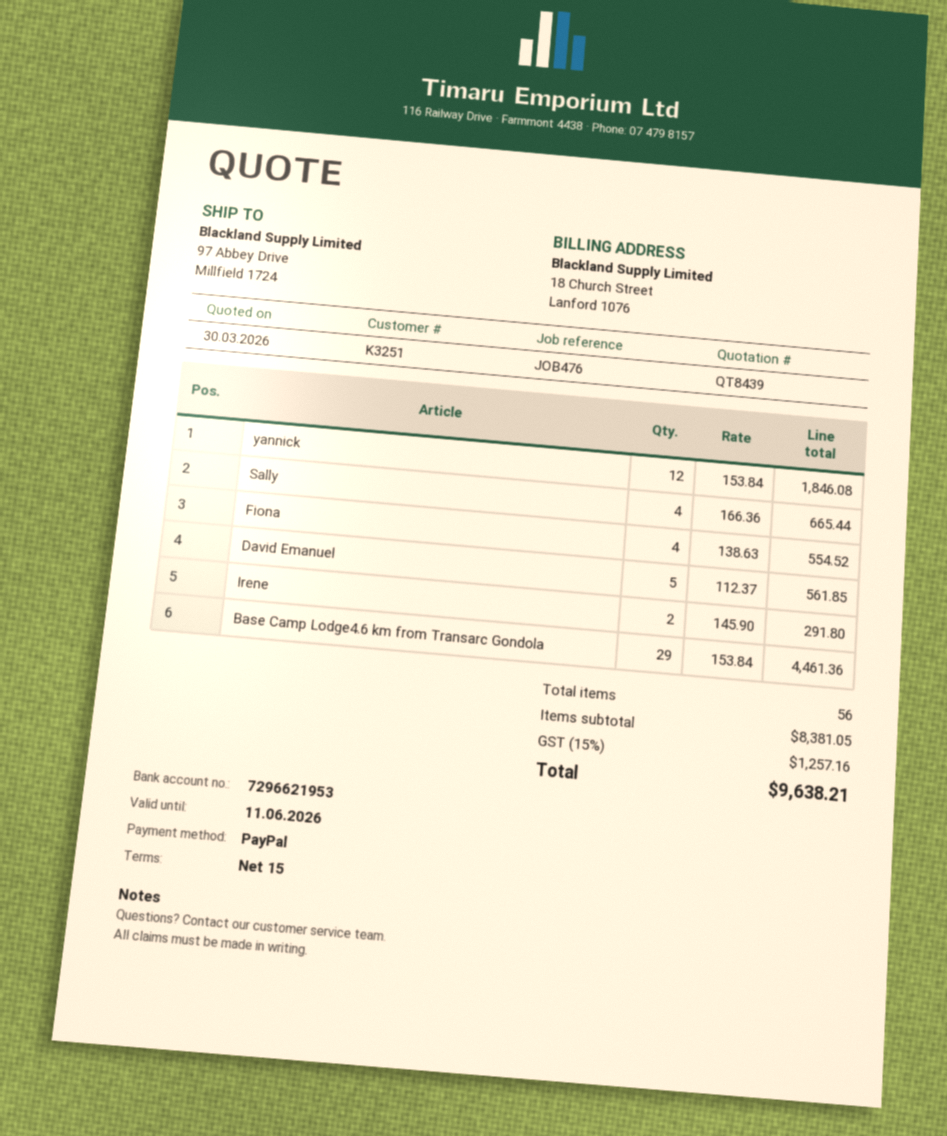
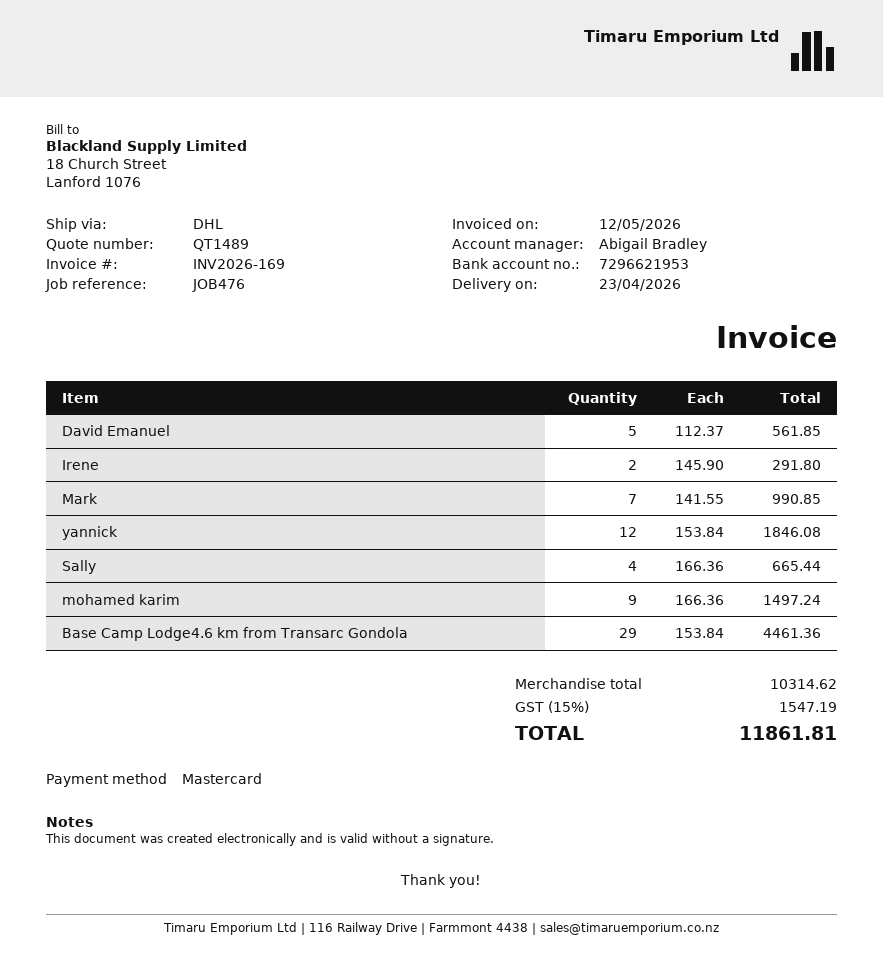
quote number: QT8439 -> QT1489
payment method: PayPal -> Mastercard
Fiona: 4 x 138.63 = 554.52 -> none
Mark: none -> 7 x 141.55 = 990.85
mohamed karim: none -> 9 x 166.36 = 1497.24
subtotal: 8381.05 -> 10314.62
tax: 15% = 1257.16 -> 15% = 1547.19
total: 9638.21 -> 11861.81

